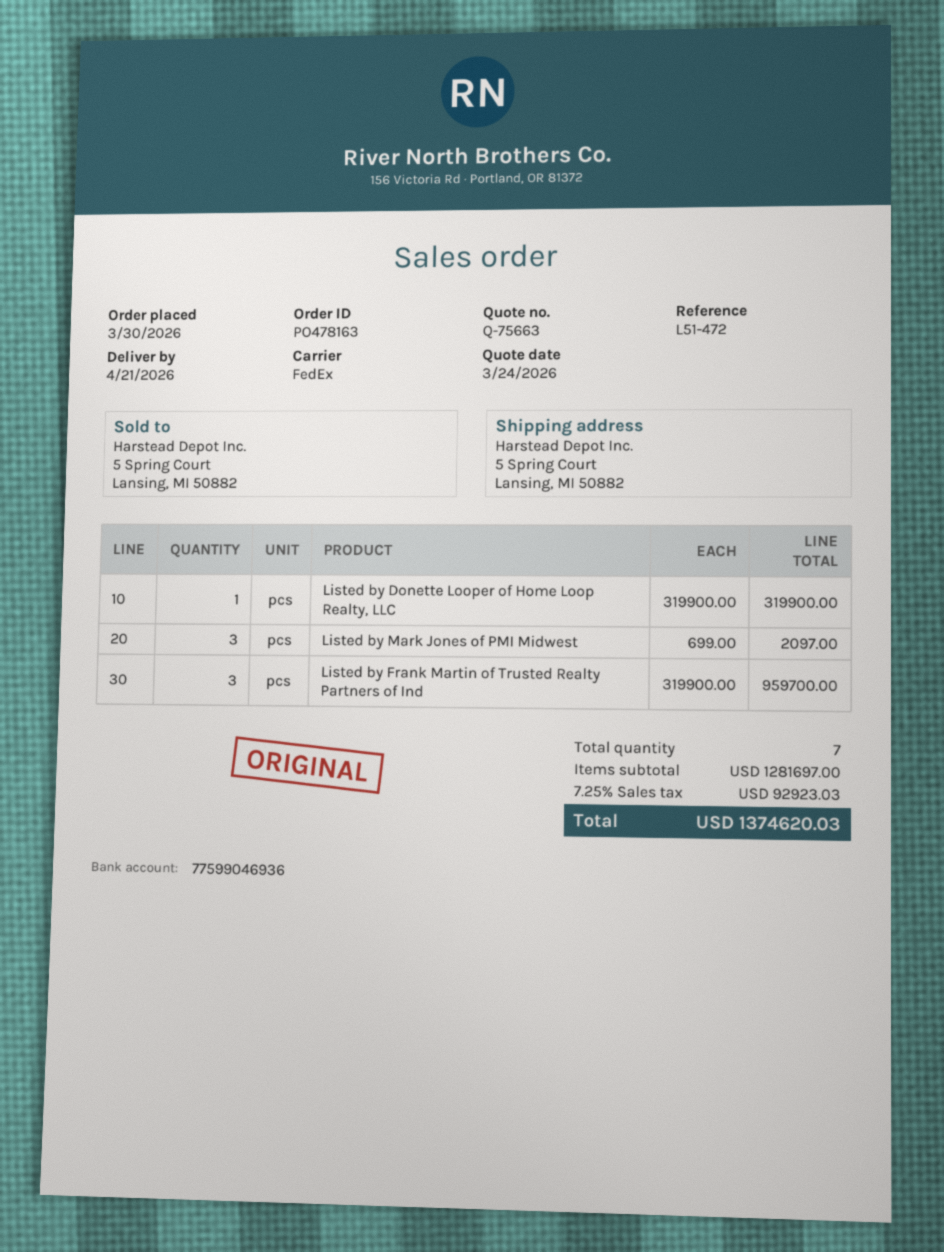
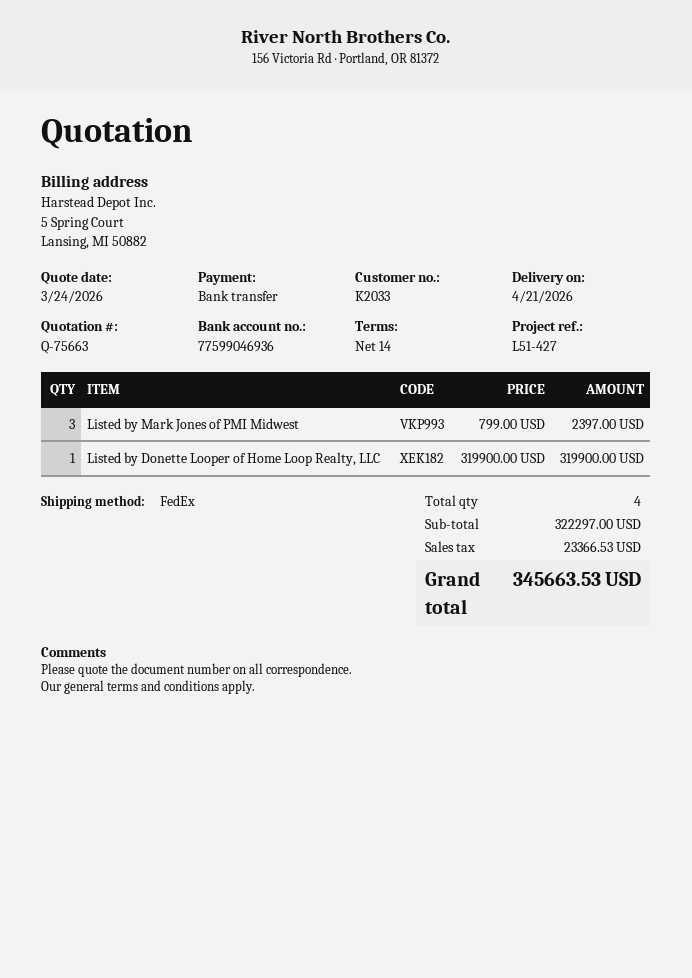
reference: L51-472 -> L51-427
Listed by Mark Jones of PMI Midwest: 3 x 699.00 = 2097.00 -> 3 x 799.00 = 2397.00
Listed by Frank Martin of Trusted Realty Partners of Ind: 3 x 319900.00 = 959700.00 -> none
total quantity: 7 -> 4
subtotal: 1281697.00 -> 322297.00
tax: 92923.03 -> 23366.53
total: 1374620.03 -> 345663.53

